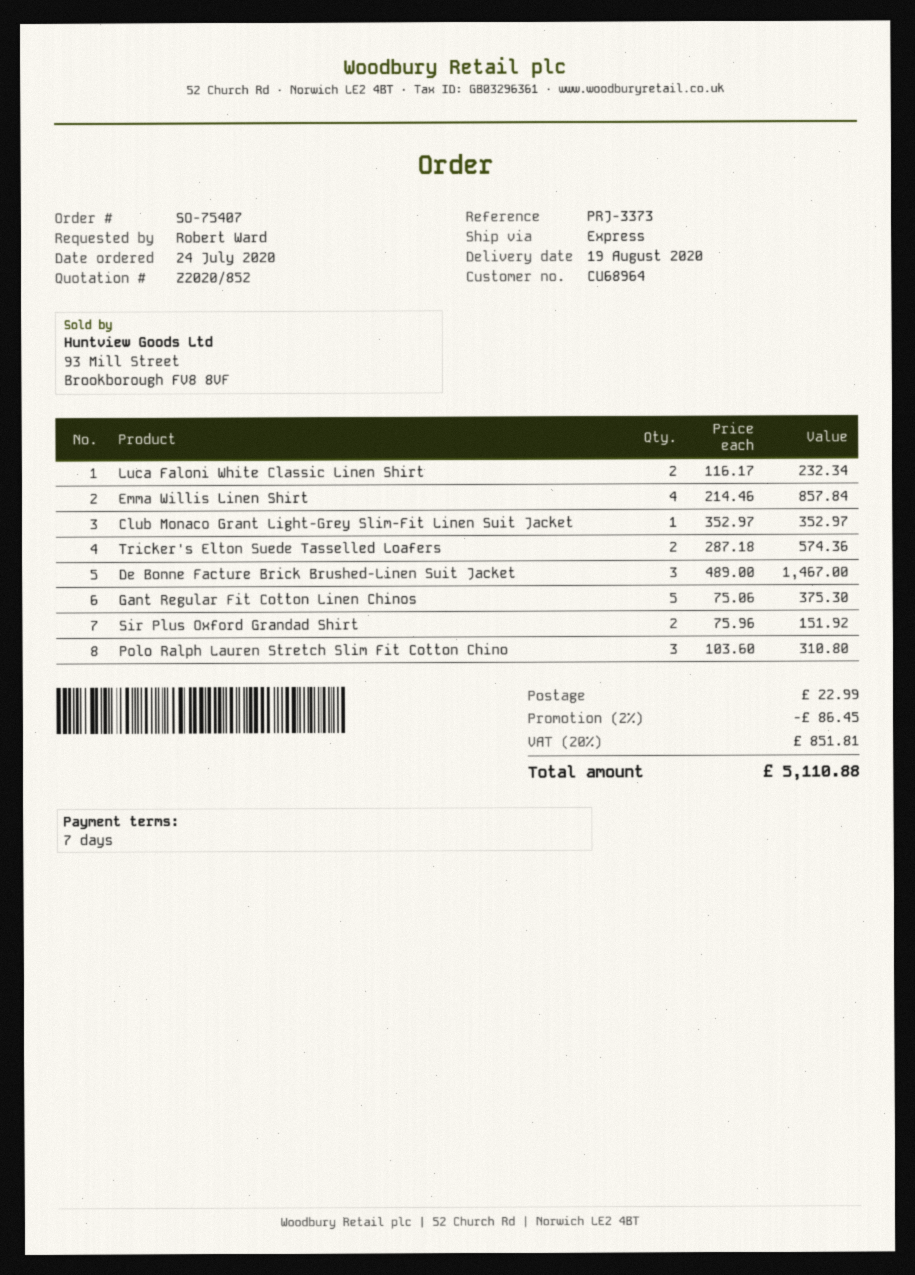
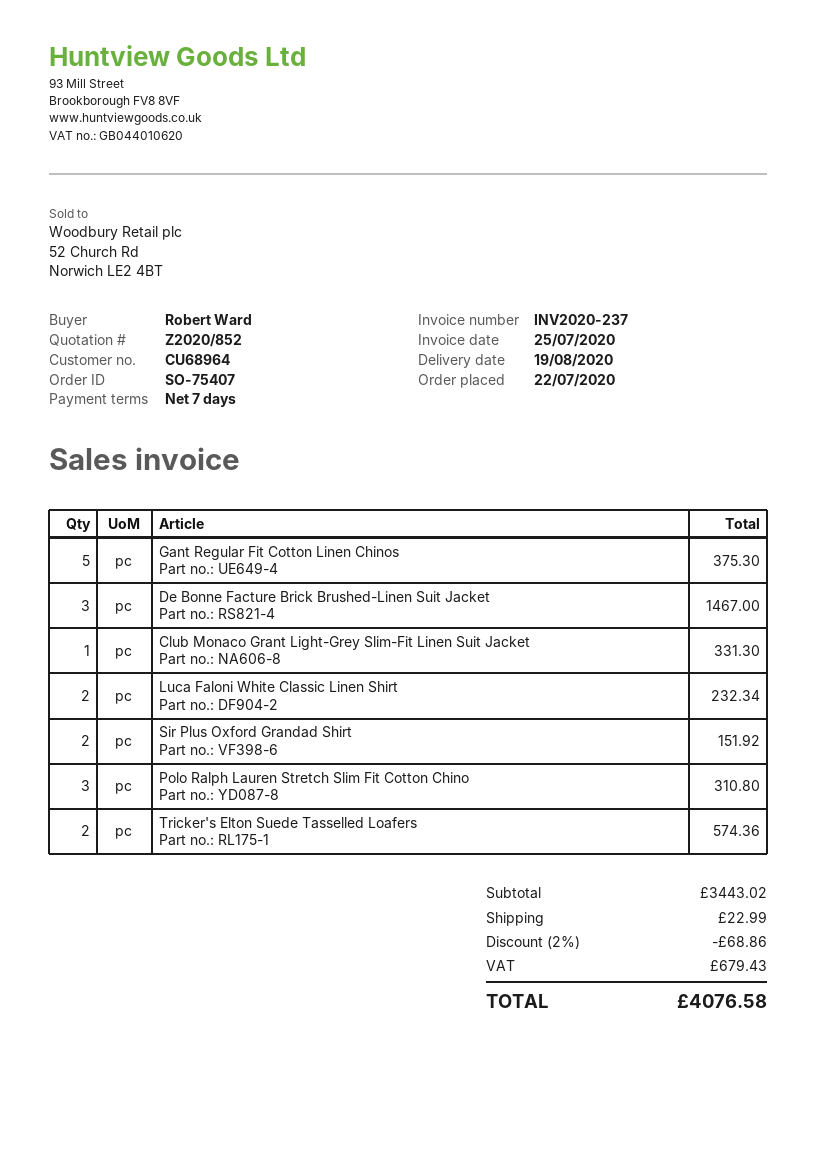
order date: 2020-07-24 -> 2020-07-22
Emma Willis Linen Shirt: 4 for 857.84 -> none
Club Monaco Grant Light-Grey Slim-Fit Linen Suit Jacket: 1 for 352.97 -> 1 for 331.30
discount: 2% = 86.45 -> 2% = 68.86
tax: 851.81 -> 679.43
total: 5110.88 -> 4076.58

